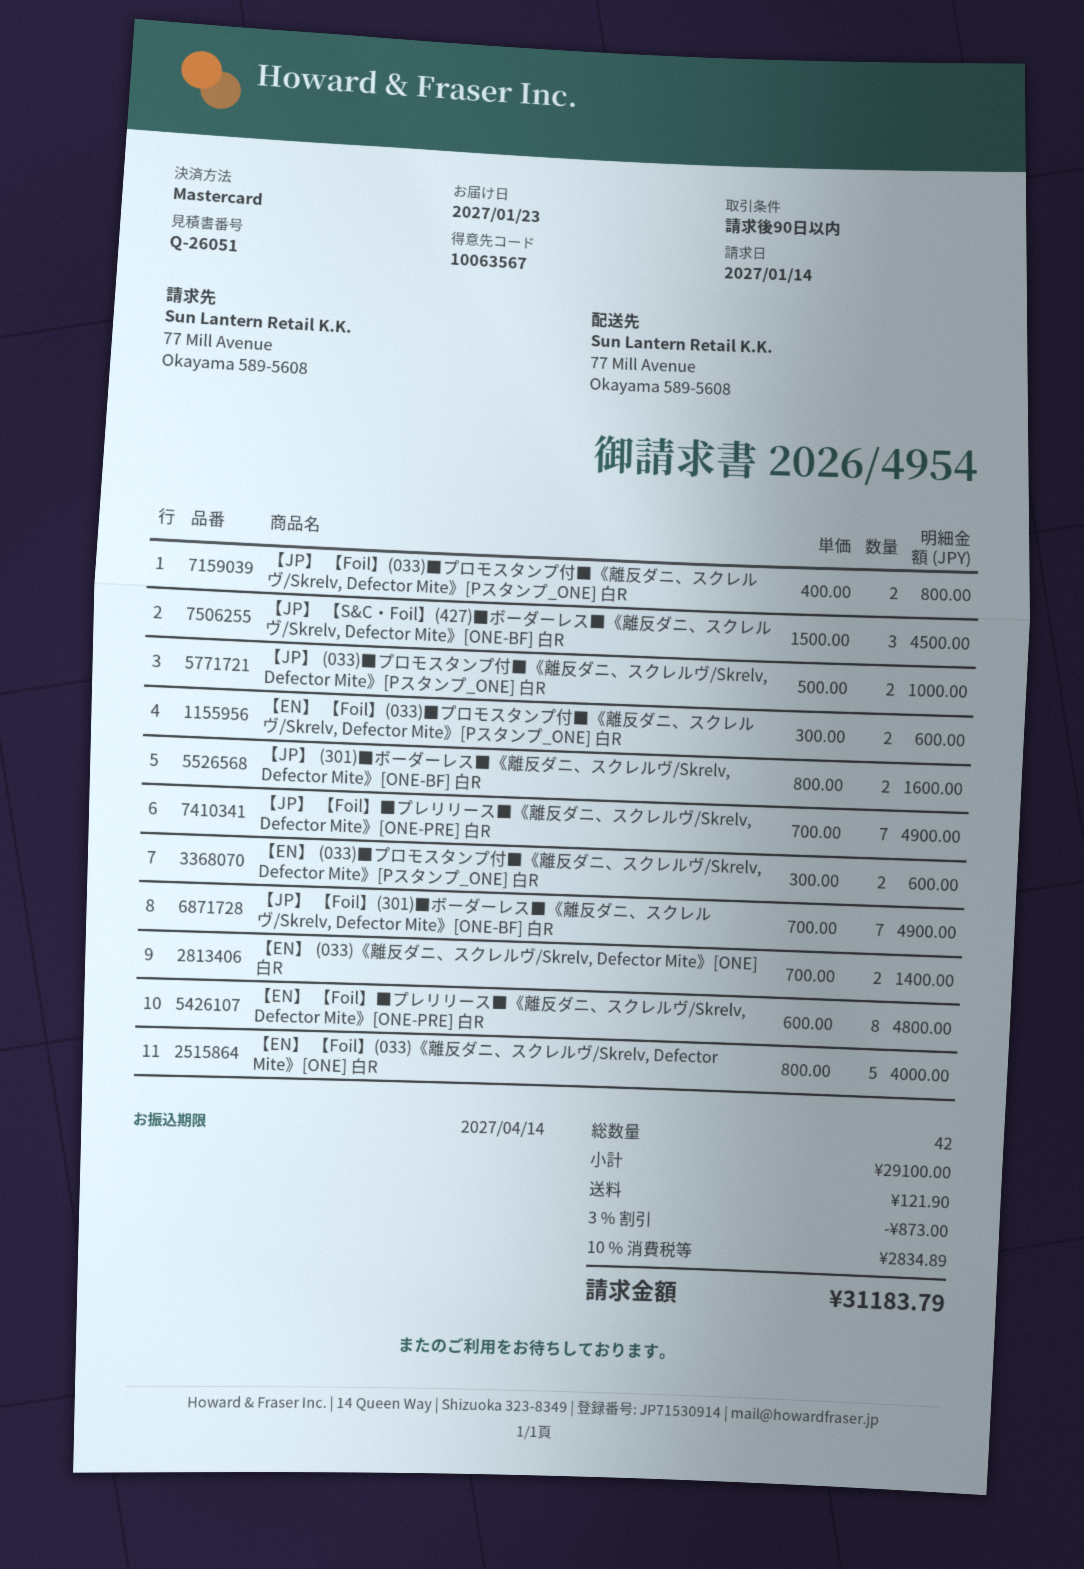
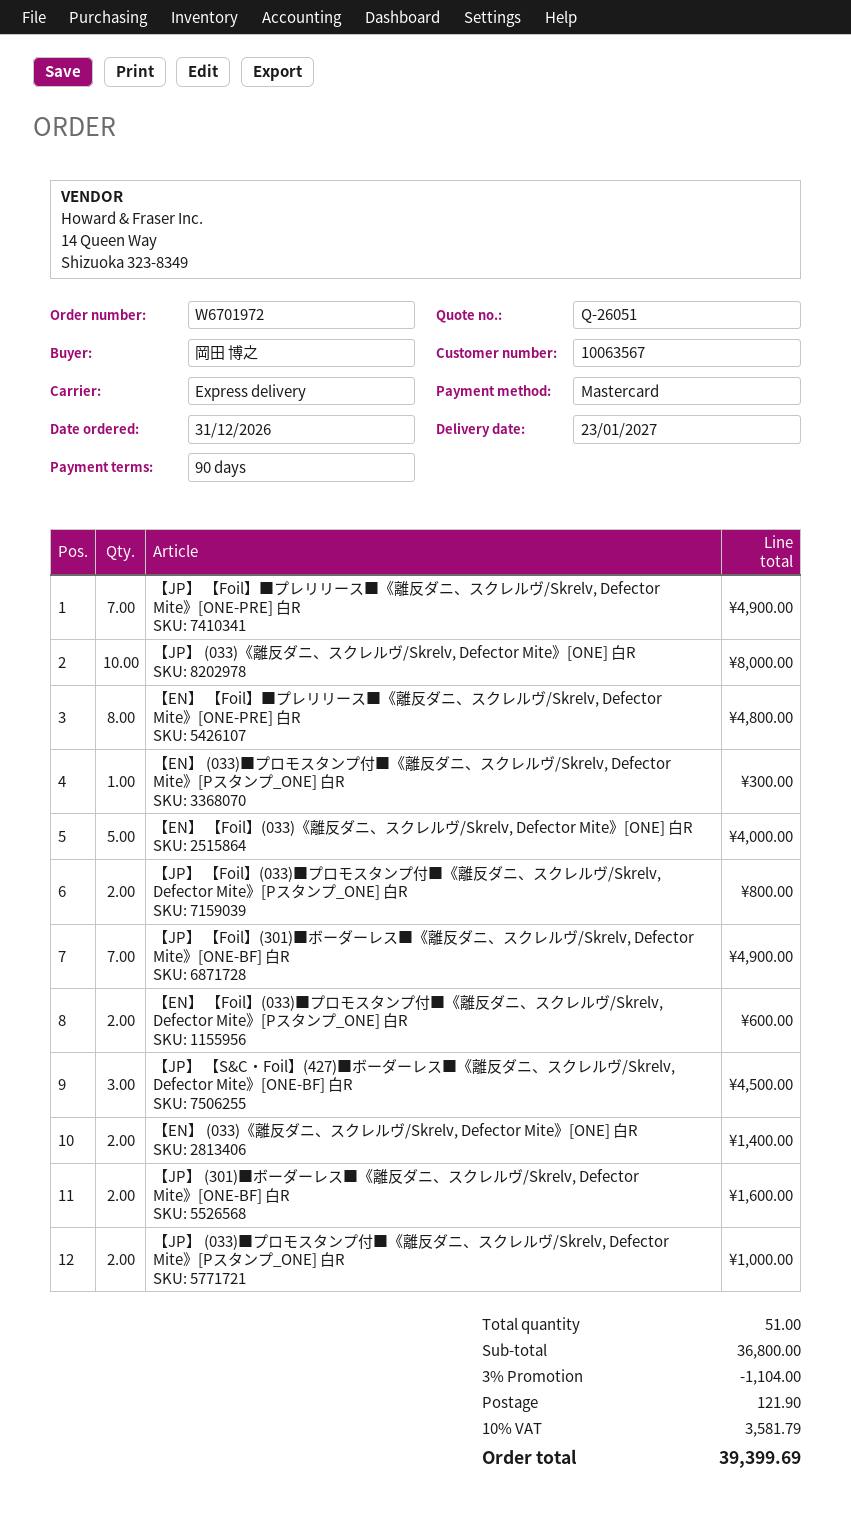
【EN】 (033)■プロモスタンプ付■《離反ダニ、スクレルヴ/Skrelv, Defector Mite》[Pスタンプ_ONE] 白R: 2 for 600.00 -> 1 for 300.00
【JP】 (033)《離反ダニ、スクレルヴ/Skrelv, Defector Mite》[ONE] 白R: none -> 10 for 8000.00
total quantity: 42 -> 51
subtotal: 29100.00 -> 36800.00
discount: 3% = 873.00 -> 3% = 1104.00
tax: 10% = 2834.89 -> 10% = 3581.79
total: 31183.79 -> 39399.69

